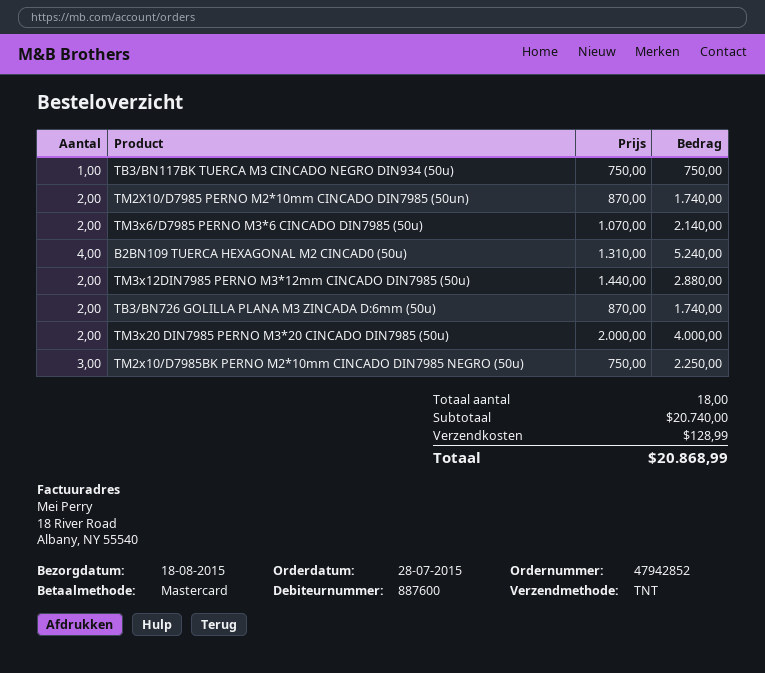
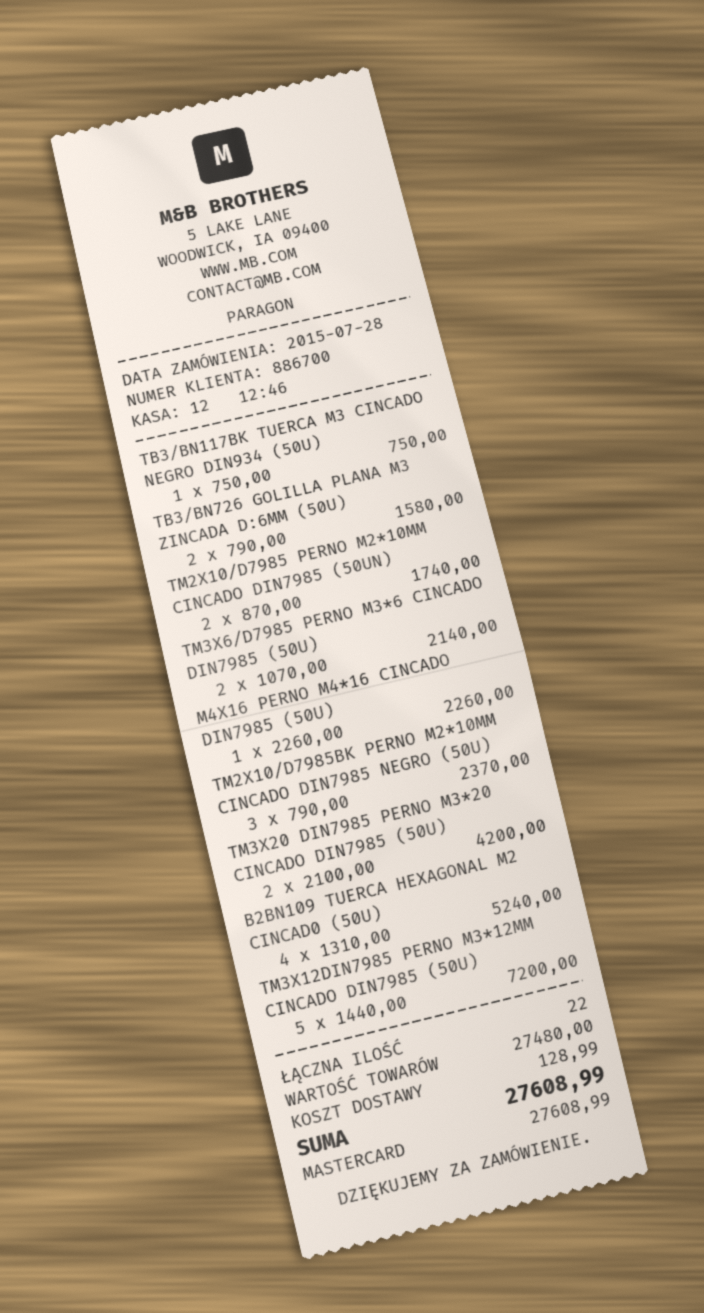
customer number: 887600 -> 886700
TM3x12DIN7985 PERNO M3*12mm CINCADO DIN7985 (50u): 2 x 1440.00 = 2880.00 -> 5 x 1440.00 = 7200.00
TB3/BN726 GOLILLA PLANA M3 ZINCADA D:6mm (50u): 2 x 870.00 = 1740.00 -> 2 x 790.00 = 1580.00
TM3x20 DIN7985 PERNO M3*20 CINCADO DIN7985 (50u): 2 x 2000.00 = 4000.00 -> 2 x 2100.00 = 4200.00
TM2x10/D7985BK PERNO M2*10mm CINCADO DIN7985 NEGRO (50u): 3 x 750.00 = 2250.00 -> 3 x 790.00 = 2370.00
M4X16 PERNO M4*16 CINCADO DIN7985 (50U): none -> 1 x 2260.00 = 2260.00
total quantity: 18 -> 22
subtotal: 20740.00 -> 27480.00
total: 20868.99 -> 27608.99

